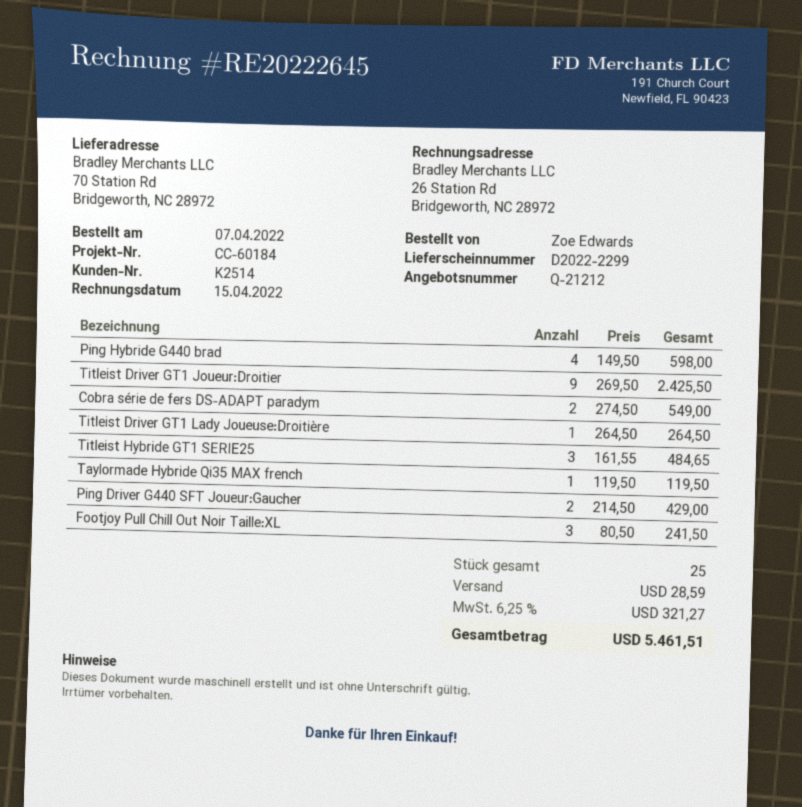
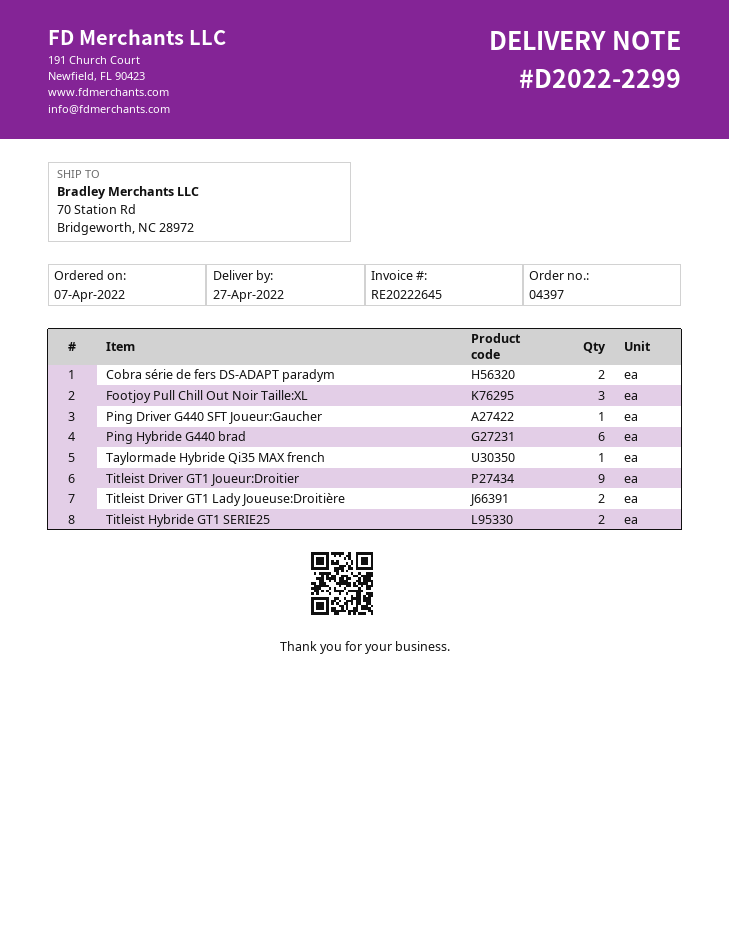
Ping Hybride G440 brad: 4 -> 6
Titleist Driver GT1 Lady Joueuse:Droitière: 1 -> 2
Titleist Hybride GT1 SERIE25: 3 -> 2
Ping Driver G440 SFT Joueur:Gaucher: 2 -> 1

